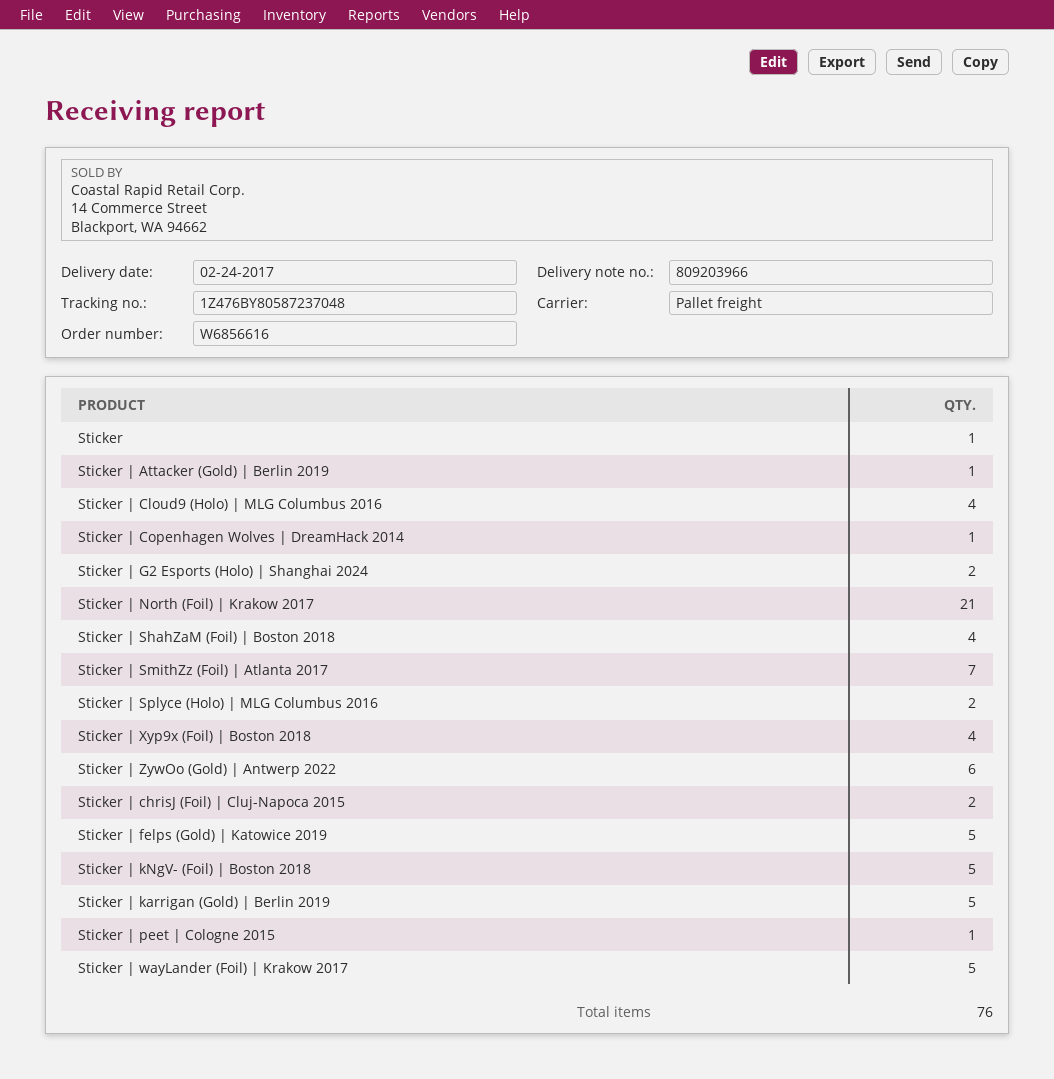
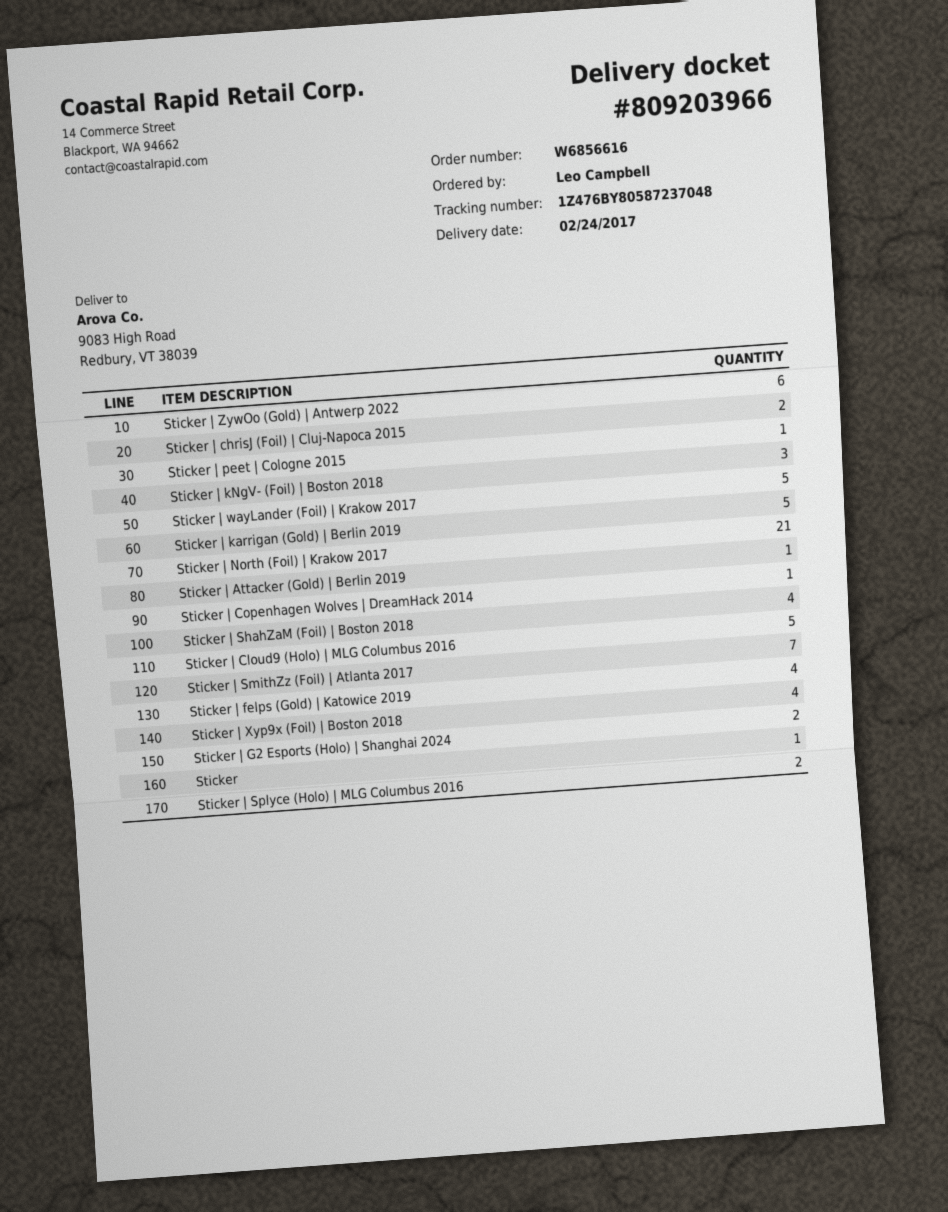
Sticker | Cloud9 (Holo) | MLG Columbus 2016: 4 -> 5
Sticker | felps (Gold) | Katowice 2019: 5 -> 4
Sticker | kNgV- (Foil) | Boston 2018: 5 -> 3

